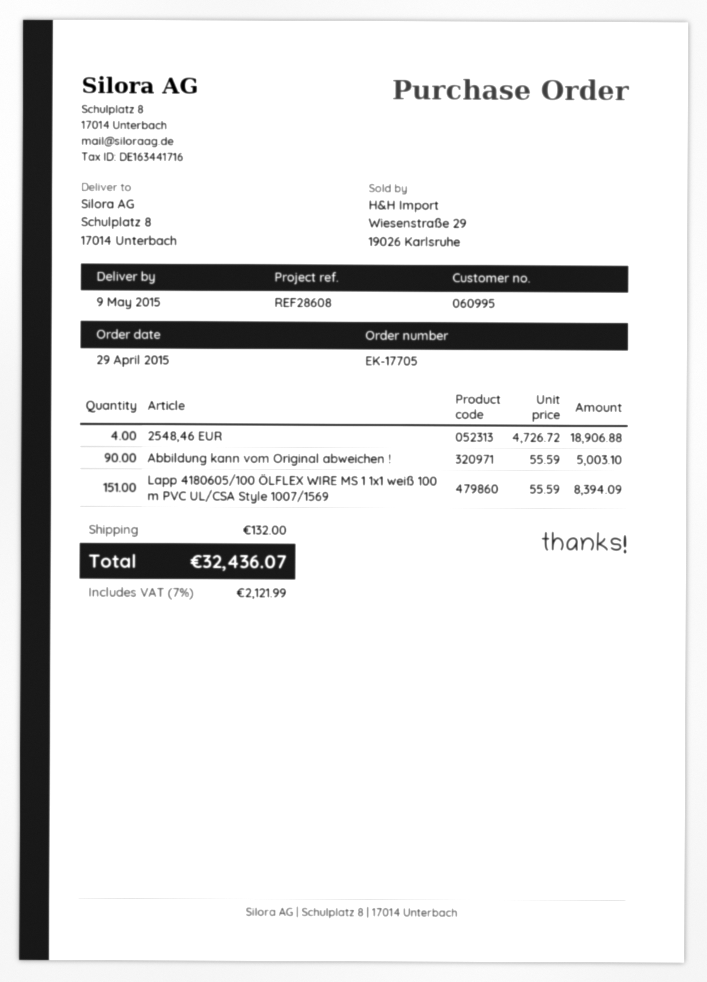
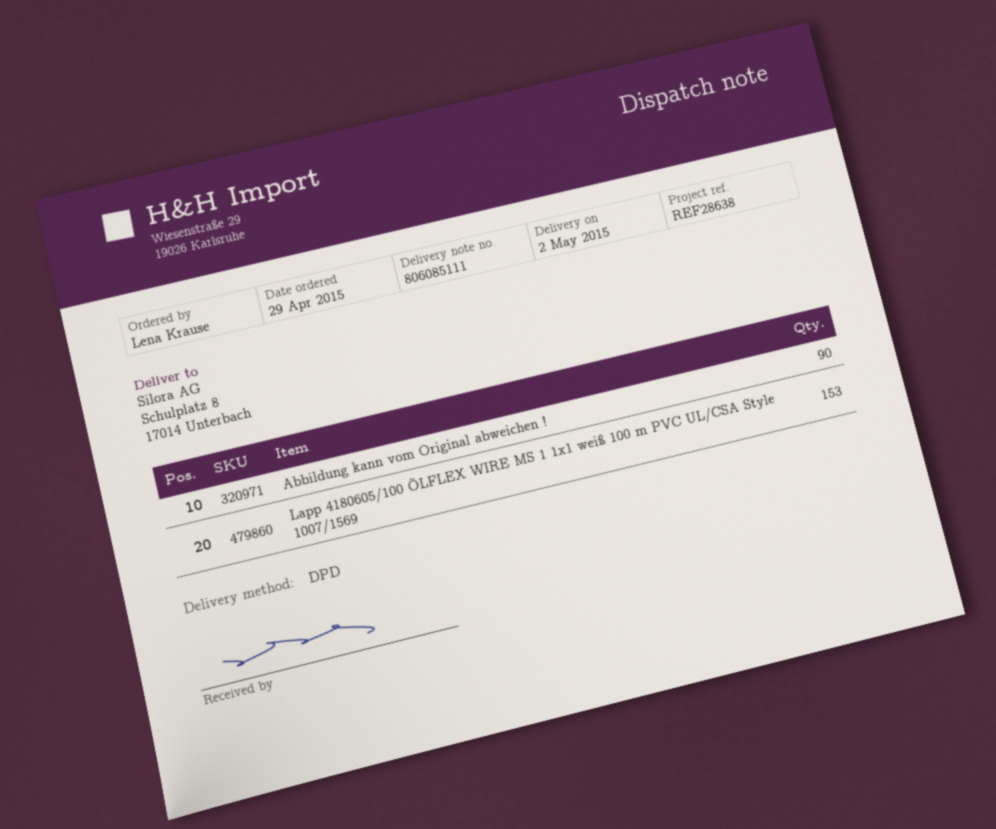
delivery date: 2015-05-09 -> 2015-05-02
reference: REF28608 -> REF28638
2548,46 EUR: 4 -> none
Lapp 4180605/100 ÖLFLEX WIRE MS 1 1x1 weiß 100 m PVC UL/CSA Style 1007/1569: 151 -> 153

